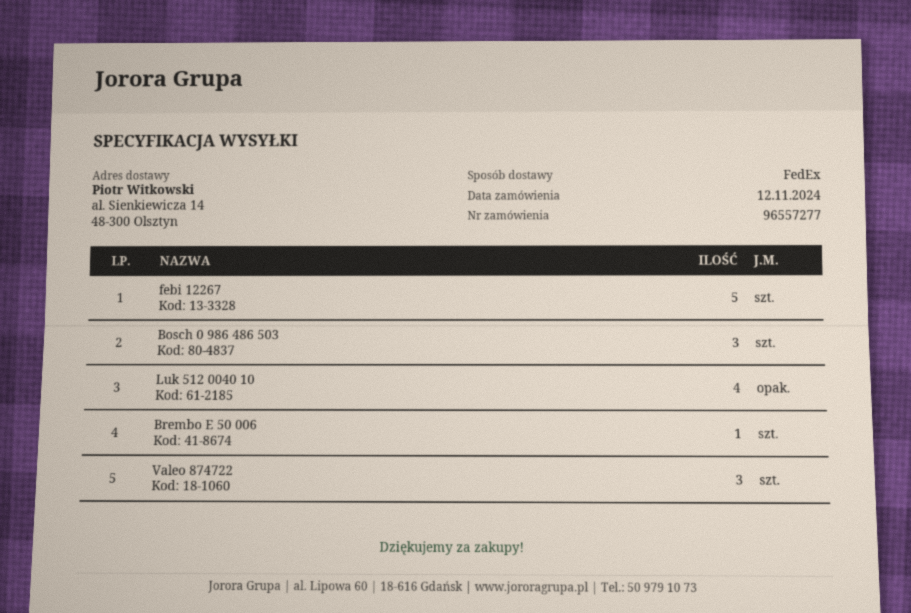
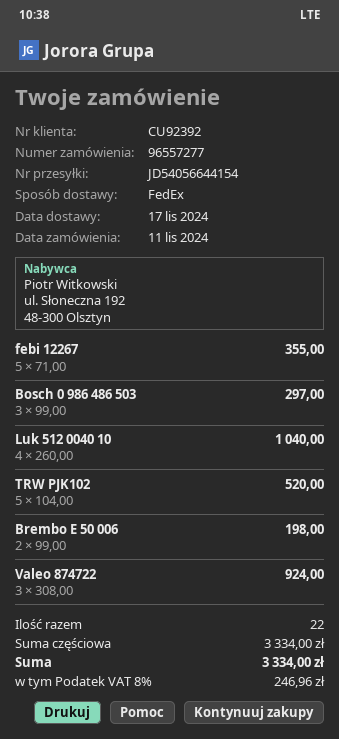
order date: 2024-11-12 -> 2024-11-11
Brembo E 50 006: 1 -> 2
TRW PJK102: none -> 5

